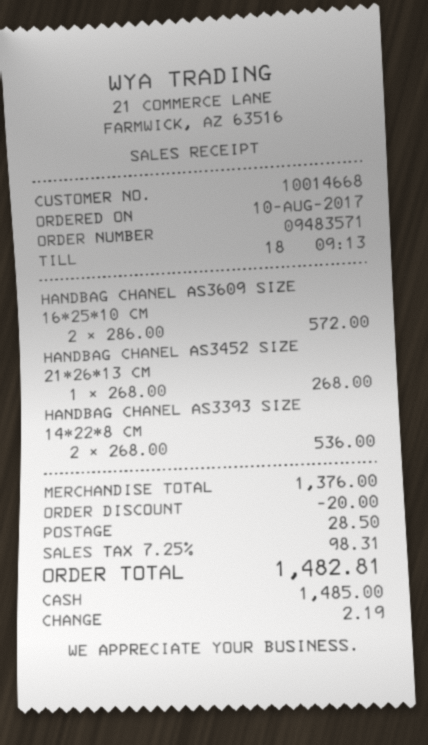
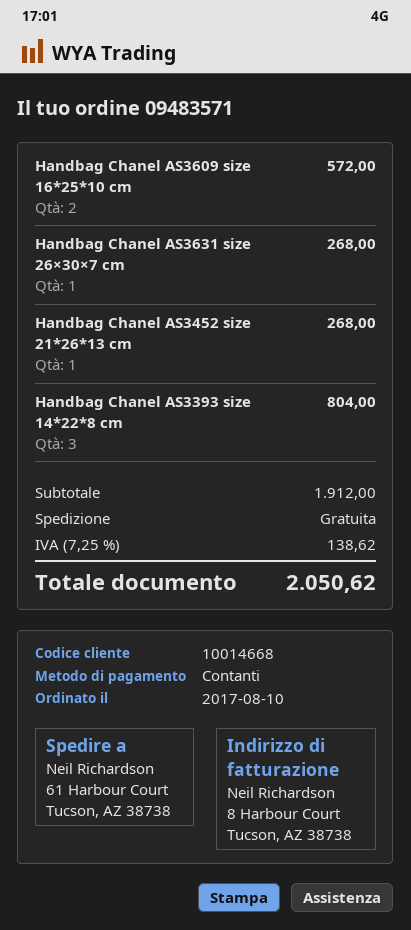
HANDBAG CHANEL AS3393 SIZE 14*22*8 CM: 2 for 536.00 -> 3 for 804.00
Handbag Chanel AS3631 size 26×30×7 cm: none -> 1 for 268.00
subtotal: 1376.00 -> 1912.00
discount: 20.00 -> none
shipping: 28.50 -> 0.00
tax: 7.25% = 98.31 -> 7.25% = 138.62
total: 1482.81 -> 2050.62

